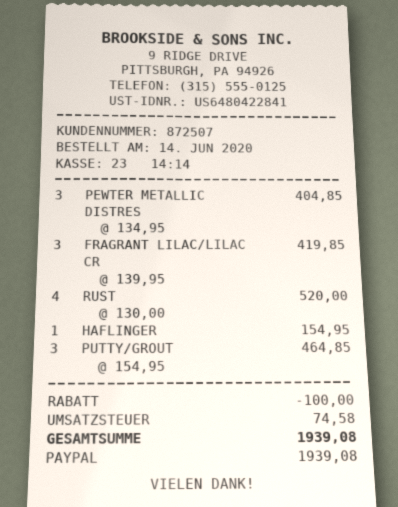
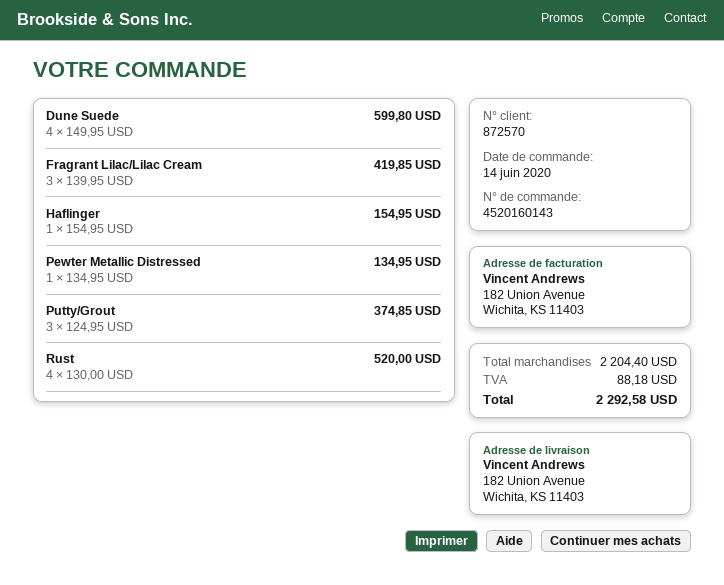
customer number: 872507 -> 872570
PEWTER METALLIC DISTRES: 3 x 134.95 = 404.85 -> 1 x 134.95 = 134.95
PUTTY/GROUT: 3 x 154.95 = 464.85 -> 3 x 124.95 = 374.85
Dune Suede: none -> 4 x 149.95 = 599.80
discount: 100.00 -> none
tax: 74.58 -> 88.18
total: 1939.08 -> 2292.58

